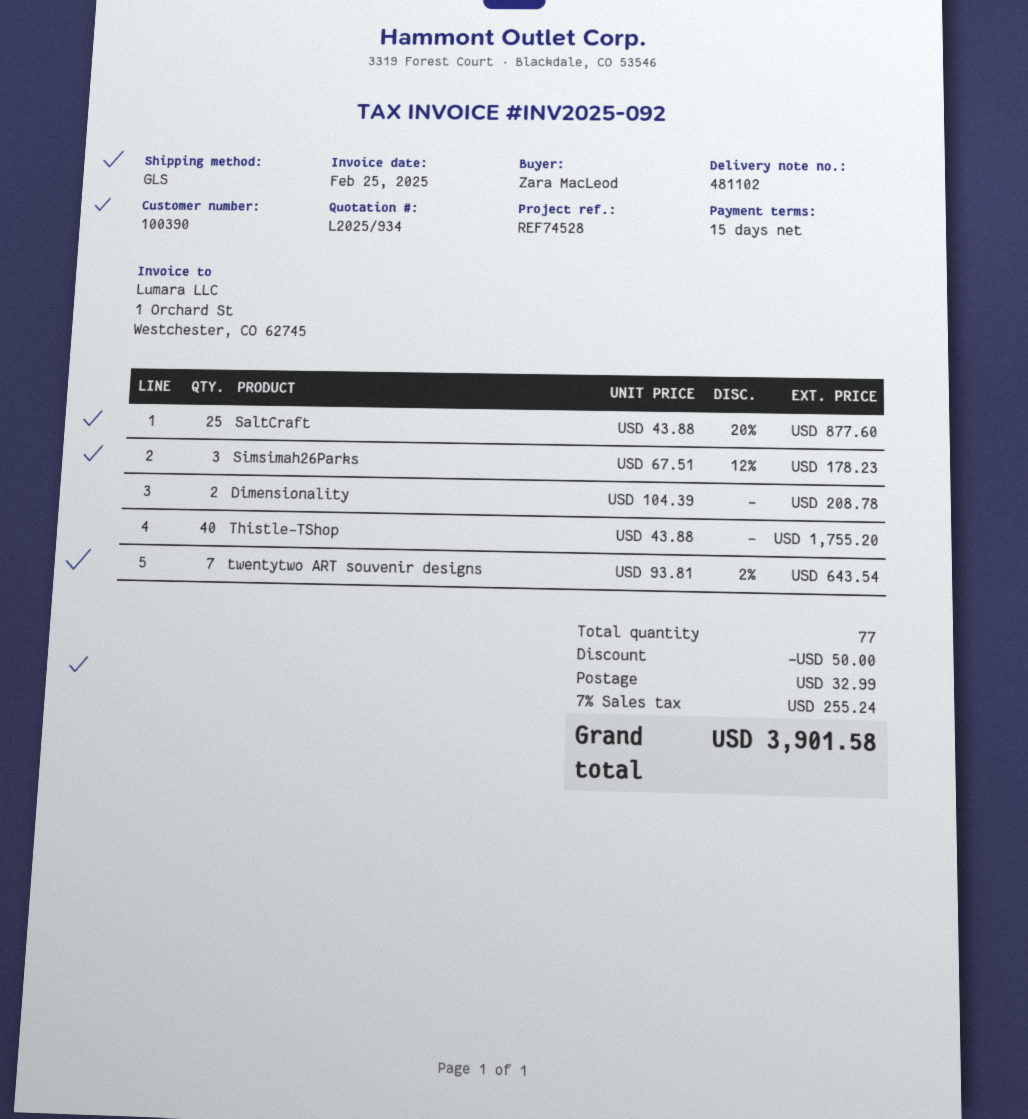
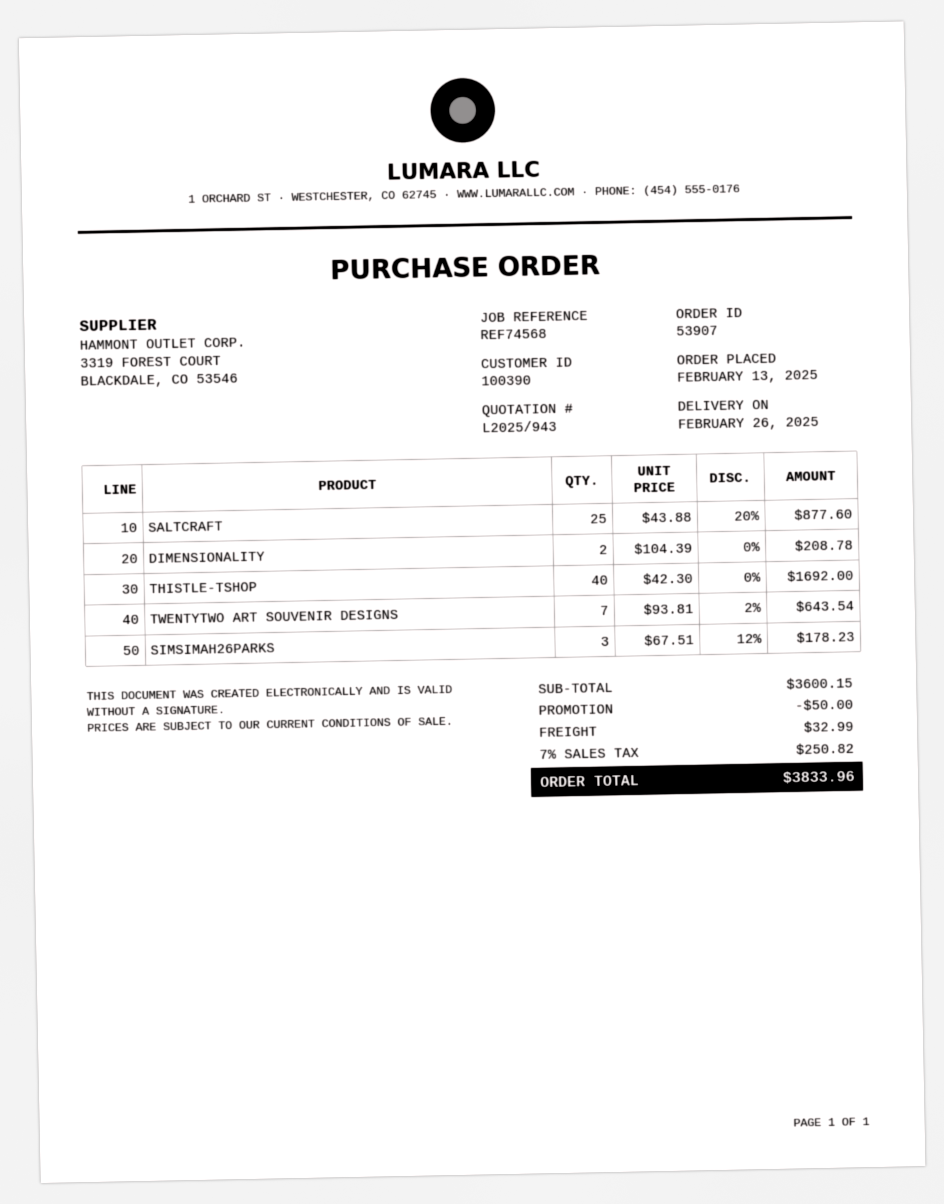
quote number: L2025/934 -> L2025/943
reference: REF74528 -> REF74568
Thistle-TShop: 40 x 43.88 = 1755.20 -> 40 x 42.30 = 1692.00
tax: 7% = 255.24 -> 7% = 250.82
total: 3901.58 -> 3833.96

